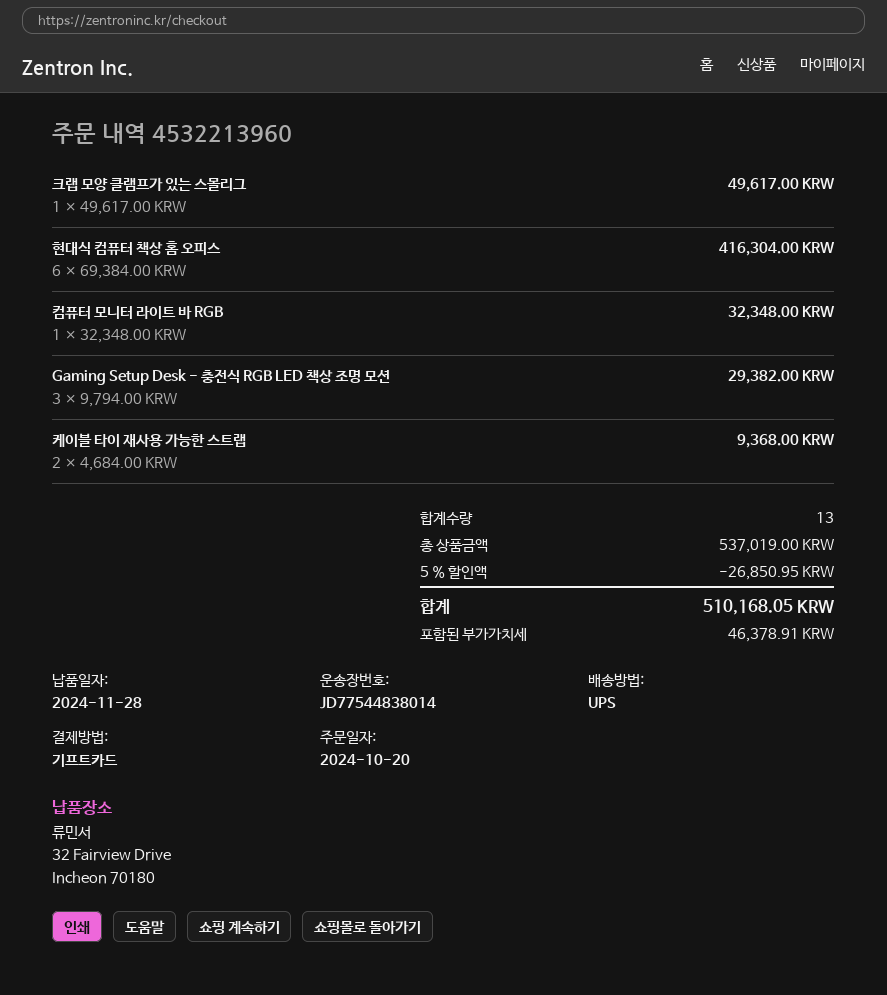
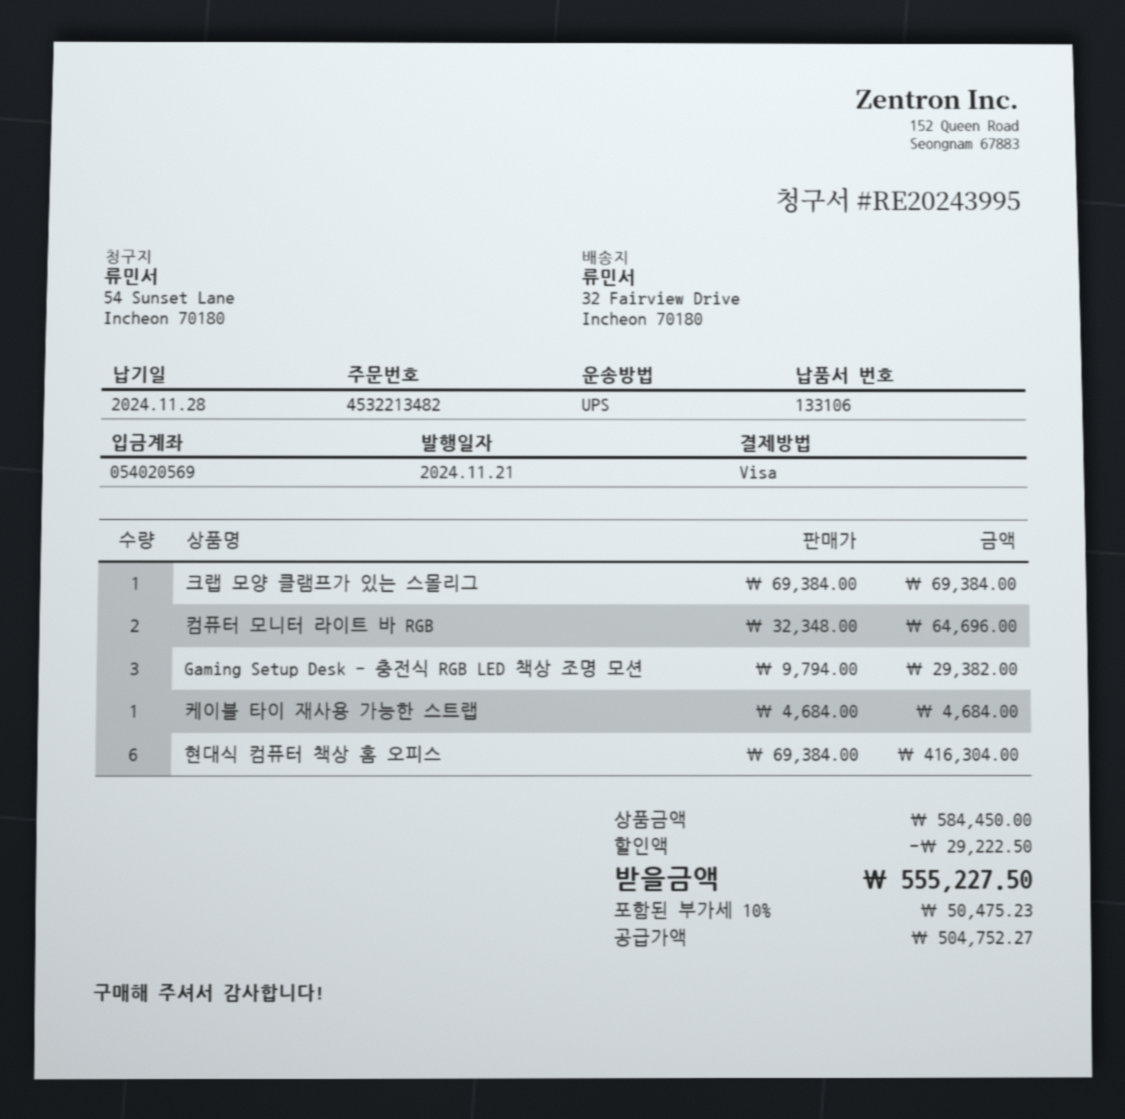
order number: 4532213960 -> 4532213482
payment method: gift card -> Visa
크랩 모양 클램프가 있는 스몰리그: 1 x 49617.00 = 49617.00 -> 1 x 69384.00 = 69384.00
컴퓨터 모니터 라이트 바 RGB: 1 x 32348.00 = 32348.00 -> 2 x 32348.00 = 64696.00
케이블 타이 재사용 가능한 스트랩: 2 x 4684.00 = 9368.00 -> 1 x 4684.00 = 4684.00
subtotal: 537019.00 -> 584450.00
discount: 26850.95 -> 29222.50
tax: 46378.91 -> 50475.23
total: 510168.05 -> 555227.50

